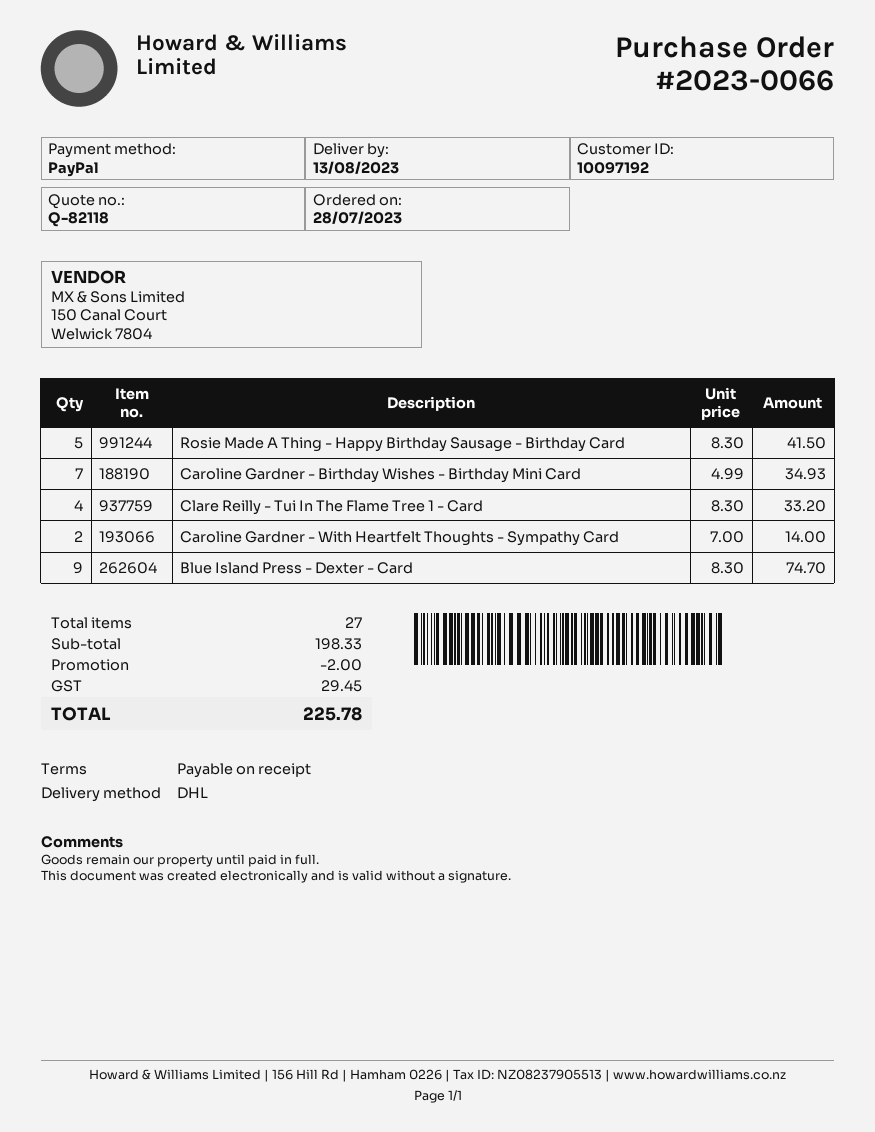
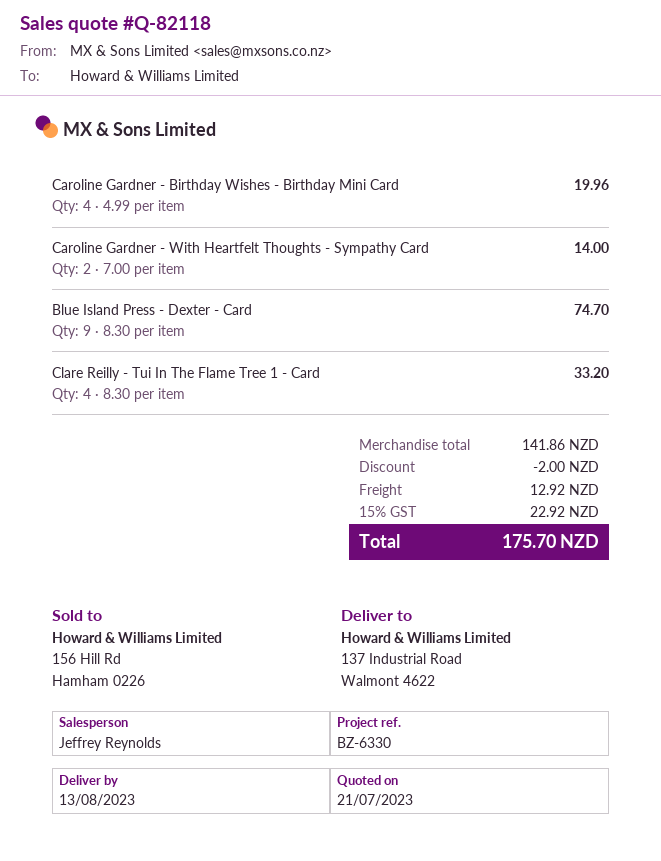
Rosie Made A Thing - Happy Birthday Sausage - Birthday Card: 5 x 8.30 = 41.50 -> none
Caroline Gardner - Birthday Wishes - Birthday Mini Card: 7 x 4.99 = 34.93 -> 4 x 4.99 = 19.96
subtotal: 198.33 -> 141.86
shipping: none -> 12.92
tax: 29.45 -> 22.92
total: 225.78 -> 175.70

